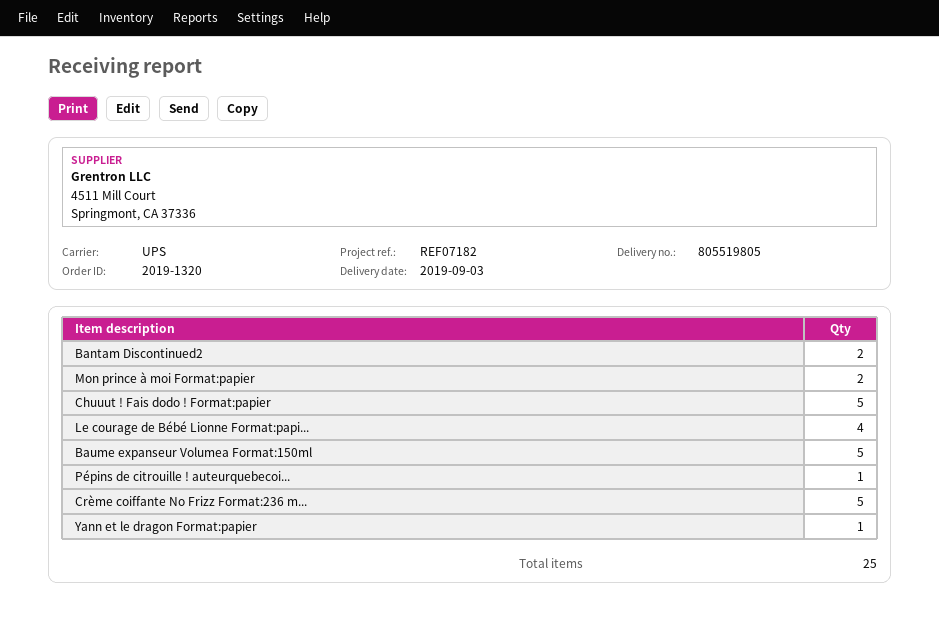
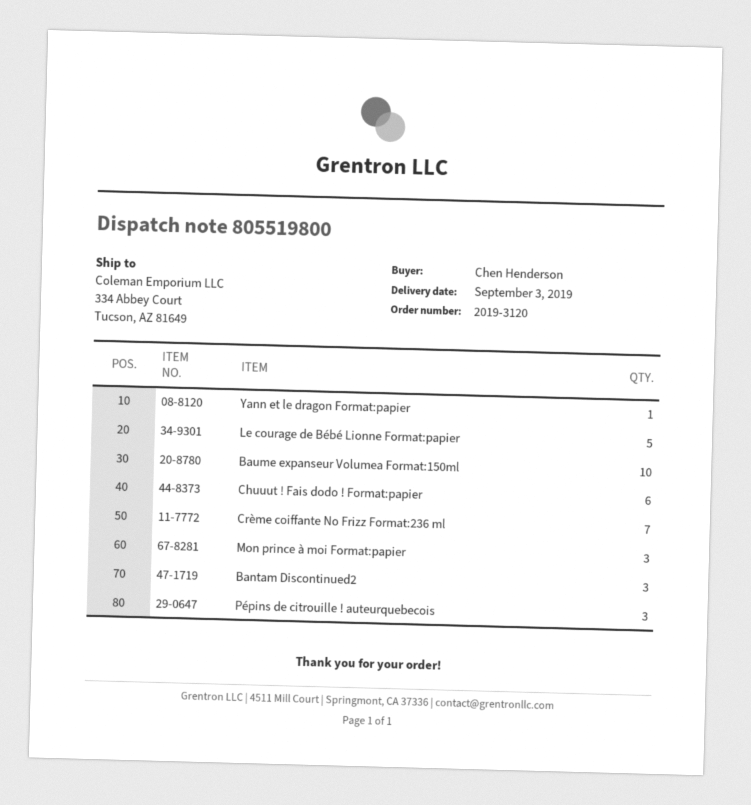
order number: 2019-1320 -> 2019-3120
delivery note number: 805519805 -> 805519800
Bantam Discontinued2: 2 -> 3
Mon prince à moi Format:papier: 2 -> 3
Chuuut ! Fais dodo ! Format:papier: 5 -> 6
Le courage de Bébé Lionne Format:papi...: 4 -> 5
Baume expanseur Volumea Format:150ml: 5 -> 10
Pépins de citrouille ! auteurquebecoi...: 1 -> 3
Crème coiffante No Frizz Format:236 m...: 5 -> 7

